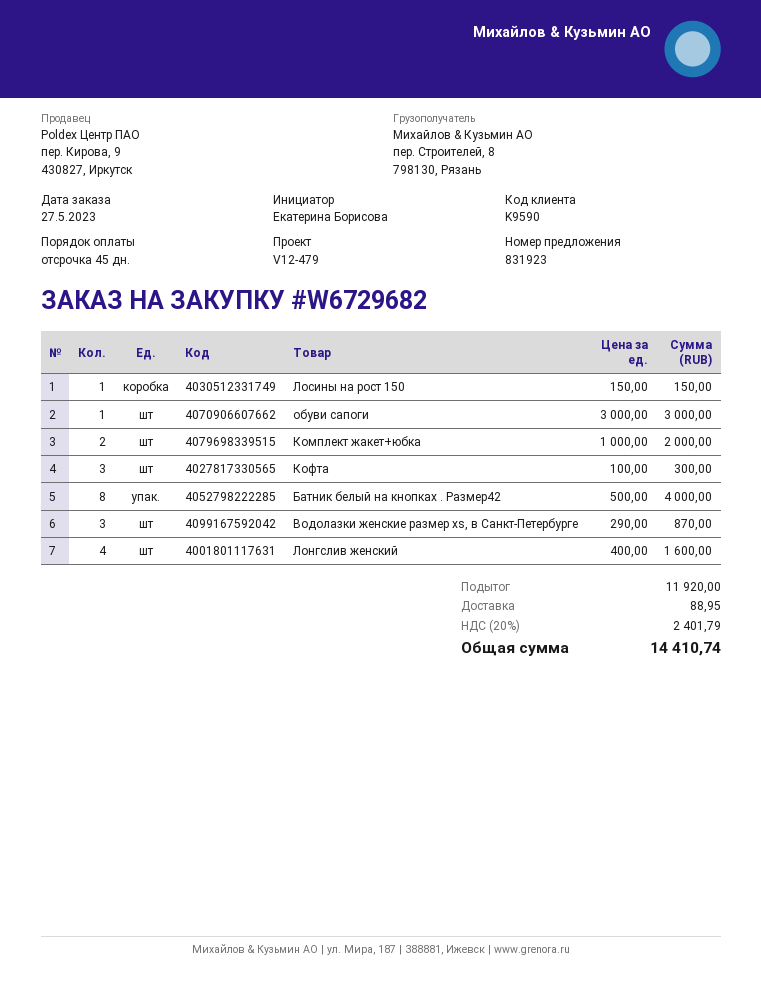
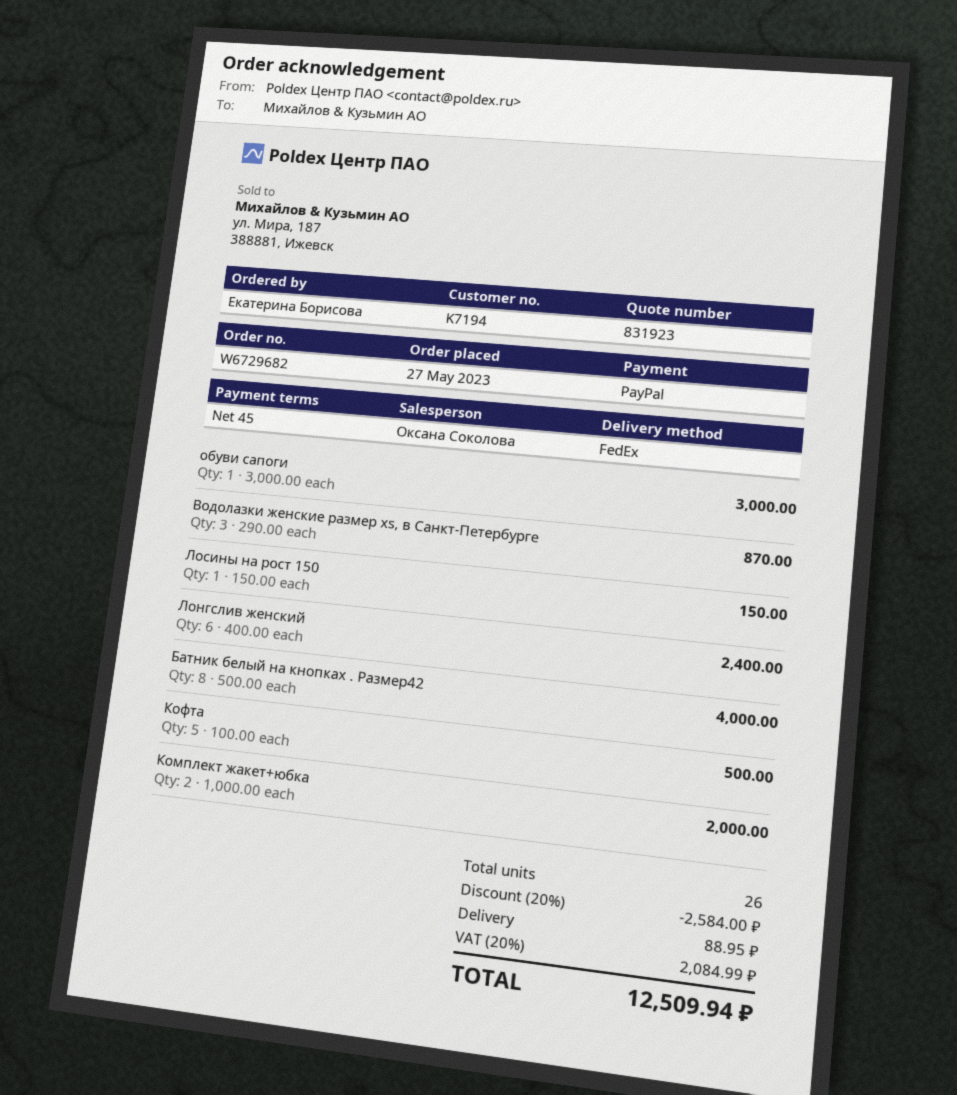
customer number: K9590 -> K7194
Кофта: 3 x 100.00 = 300.00 -> 5 x 100.00 = 500.00
Лонгслив женский: 4 x 400.00 = 1600.00 -> 6 x 400.00 = 2400.00
discount: none -> 20% = 2584.00
tax: 20% = 2401.79 -> 20% = 2084.99
total: 14410.74 -> 12509.94

